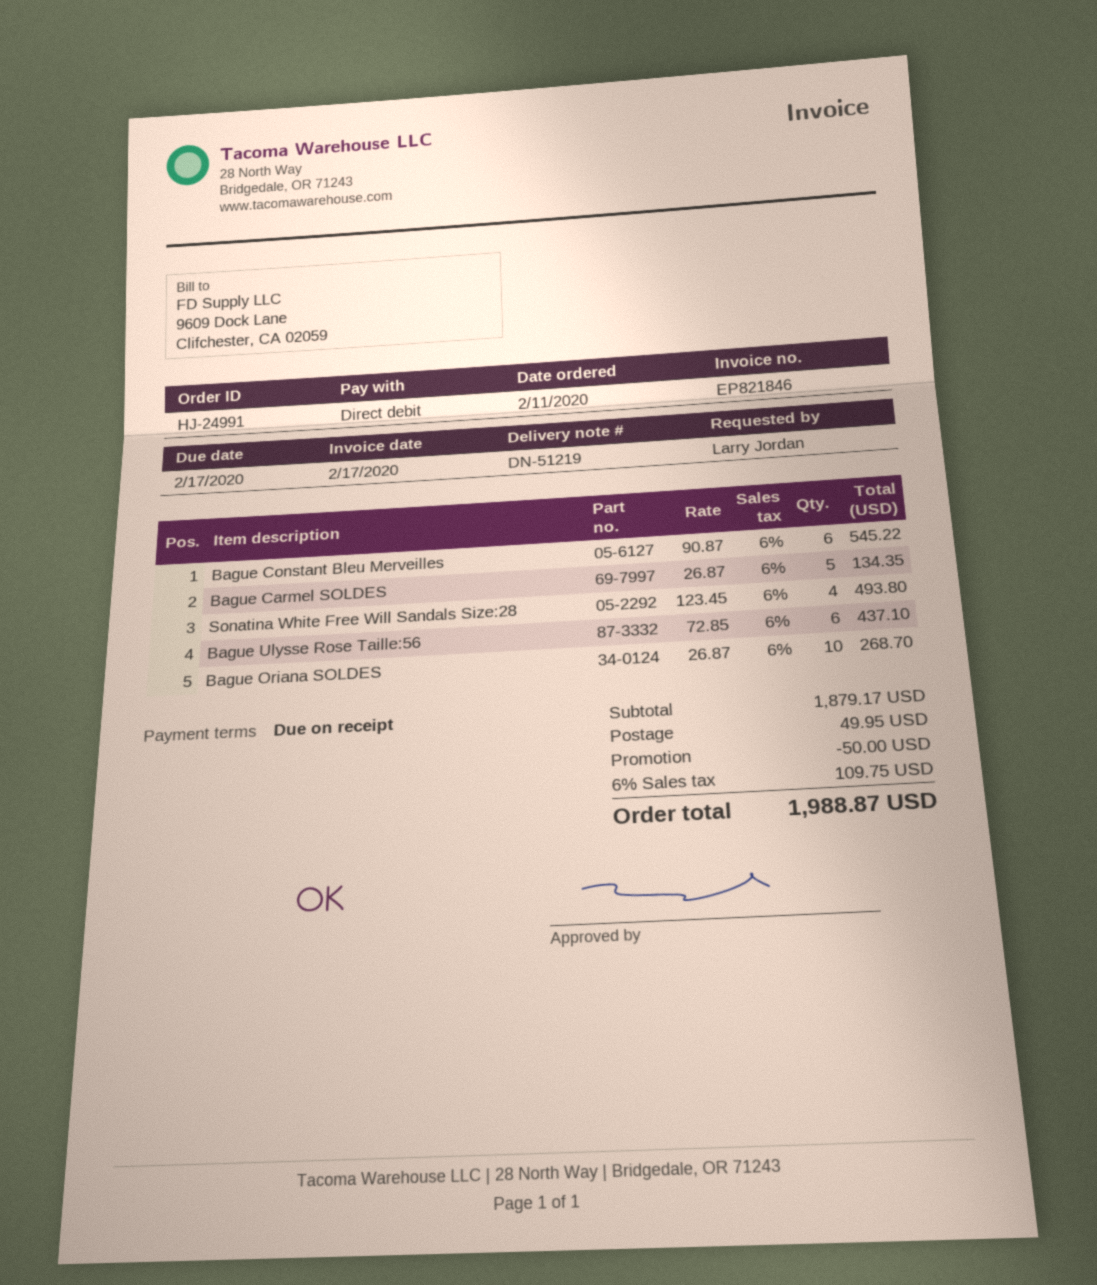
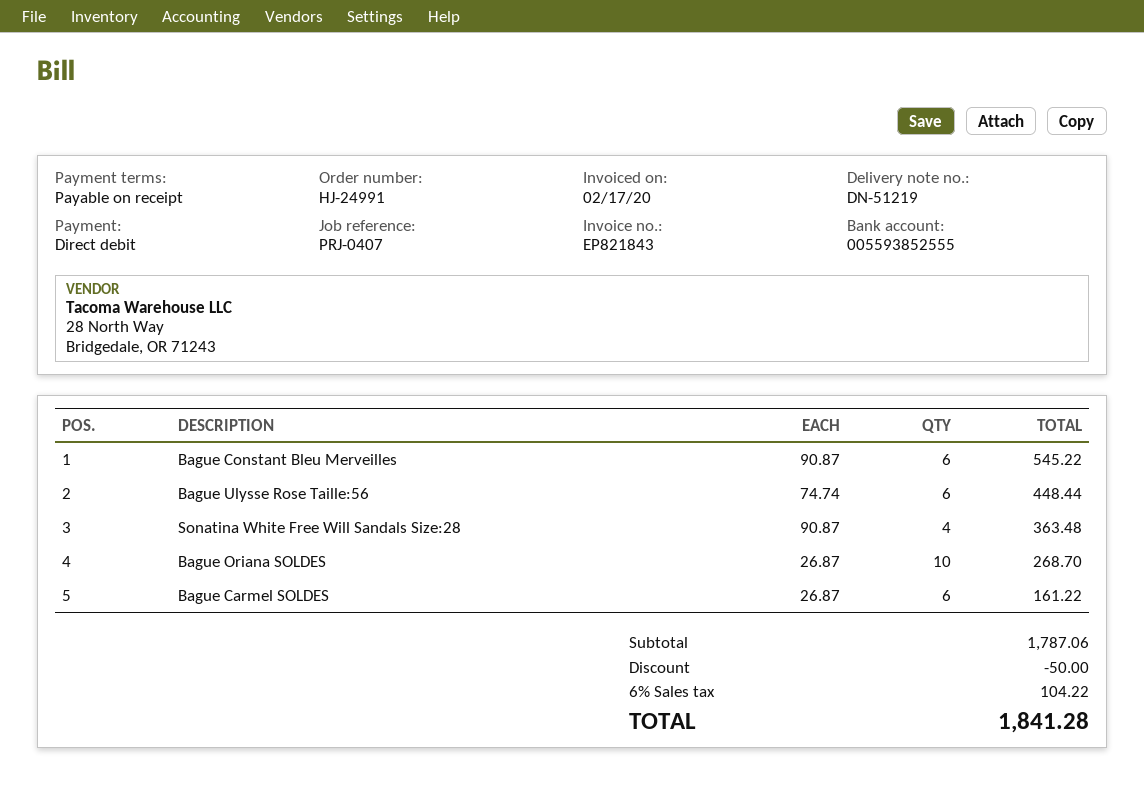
invoice number: EP821846 -> EP821843
Bague Carmel SOLDES: 5 x 26.87 = 134.35 -> 6 x 26.87 = 161.22
Sonatina White Free Will Sandals Size:28: 4 x 123.45 = 493.80 -> 4 x 90.87 = 363.48
Bague Ulysse Rose Taille:56: 6 x 72.85 = 437.10 -> 6 x 74.74 = 448.44
subtotal: 1879.17 -> 1787.06
shipping: 49.95 -> none
tax: 6% = 109.75 -> 6% = 104.22
total: 1988.87 -> 1841.28

